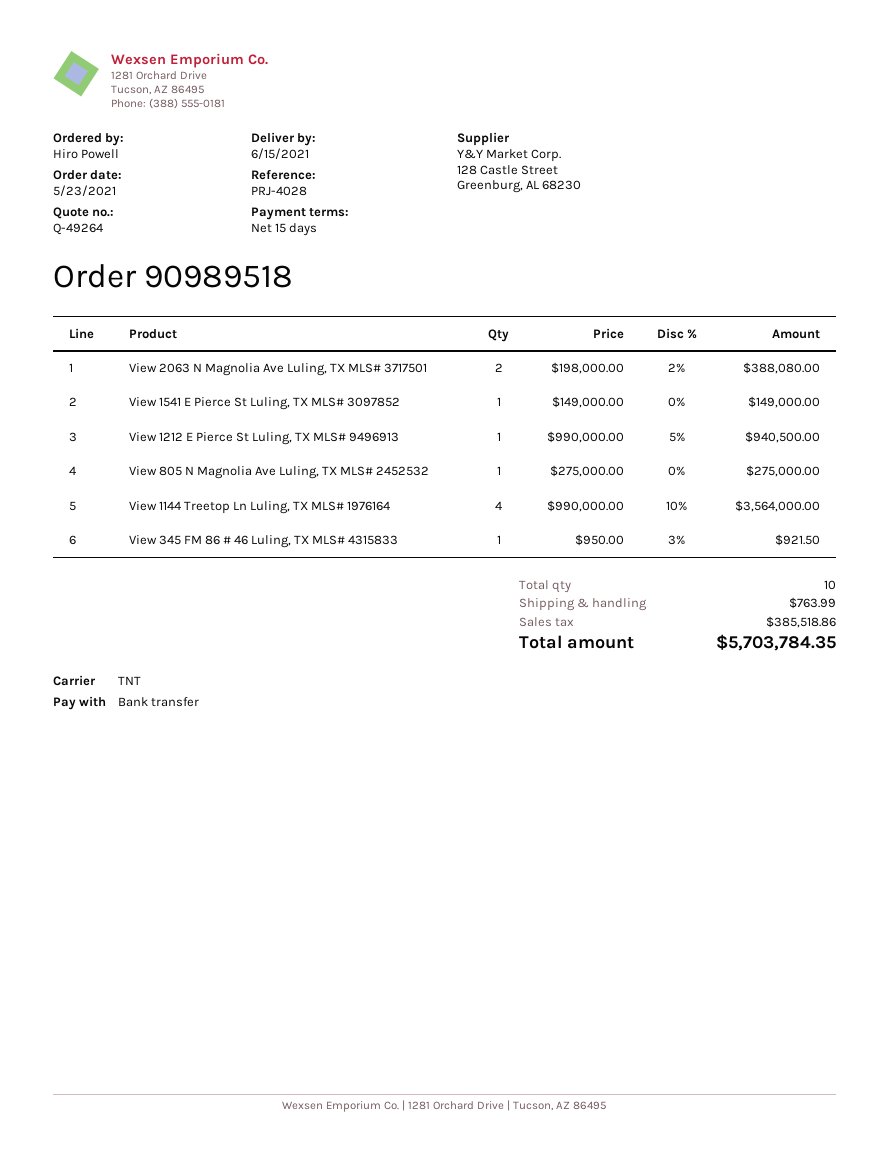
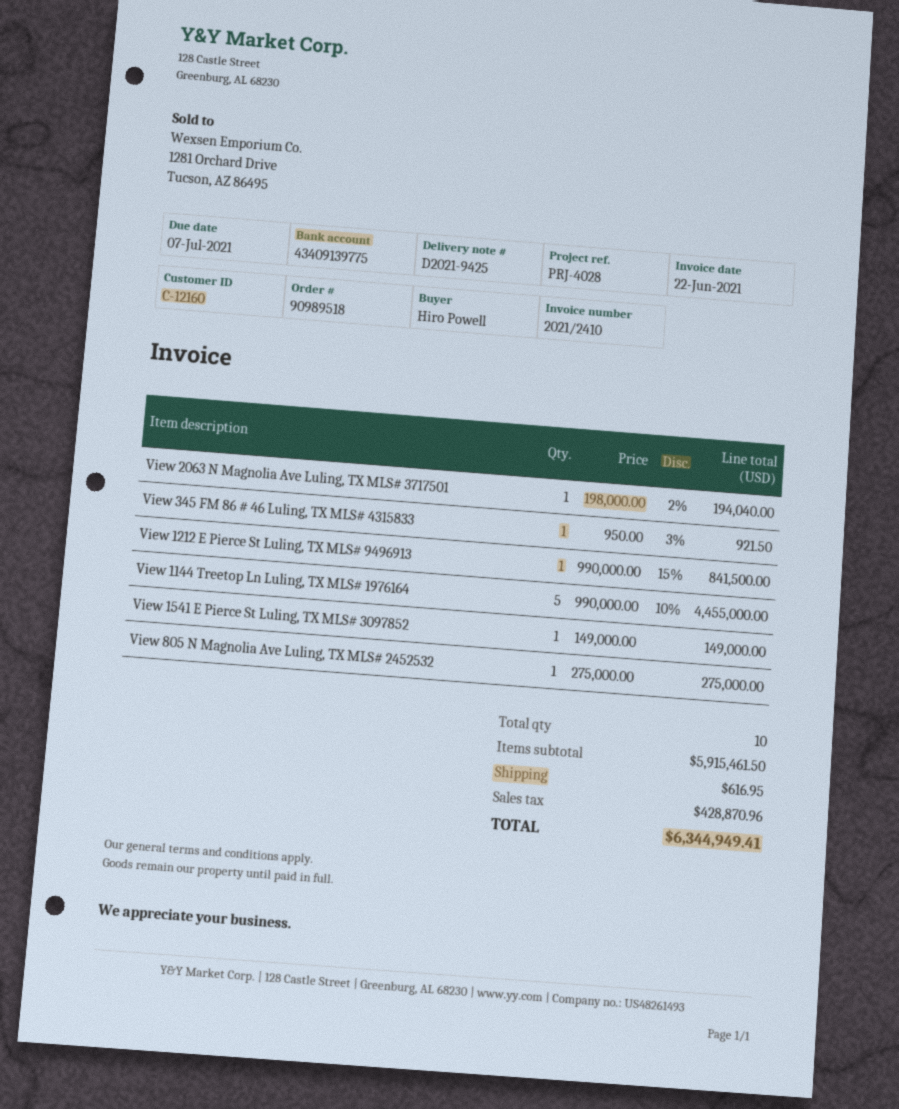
View 2063 N Magnolia Ave Luling, TX MLS# 3717501: 2 x 198000.00 - 2% = 388080.00 -> 1 x 198000.00 - 2% = 194040.00
View 1212 E Pierce St Luling, TX MLS# 9496913: 1 x 990000.00 - 5% = 940500.00 -> 1 x 990000.00 - 15% = 841500.00
View 1144 Treetop Ln Luling, TX MLS# 1976164: 4 x 990000.00 - 10% = 3564000.00 -> 5 x 990000.00 - 10% = 4455000.00
shipping: 763.99 -> 616.95
tax: 385518.86 -> 428870.96
total: 5703784.35 -> 6344949.41

